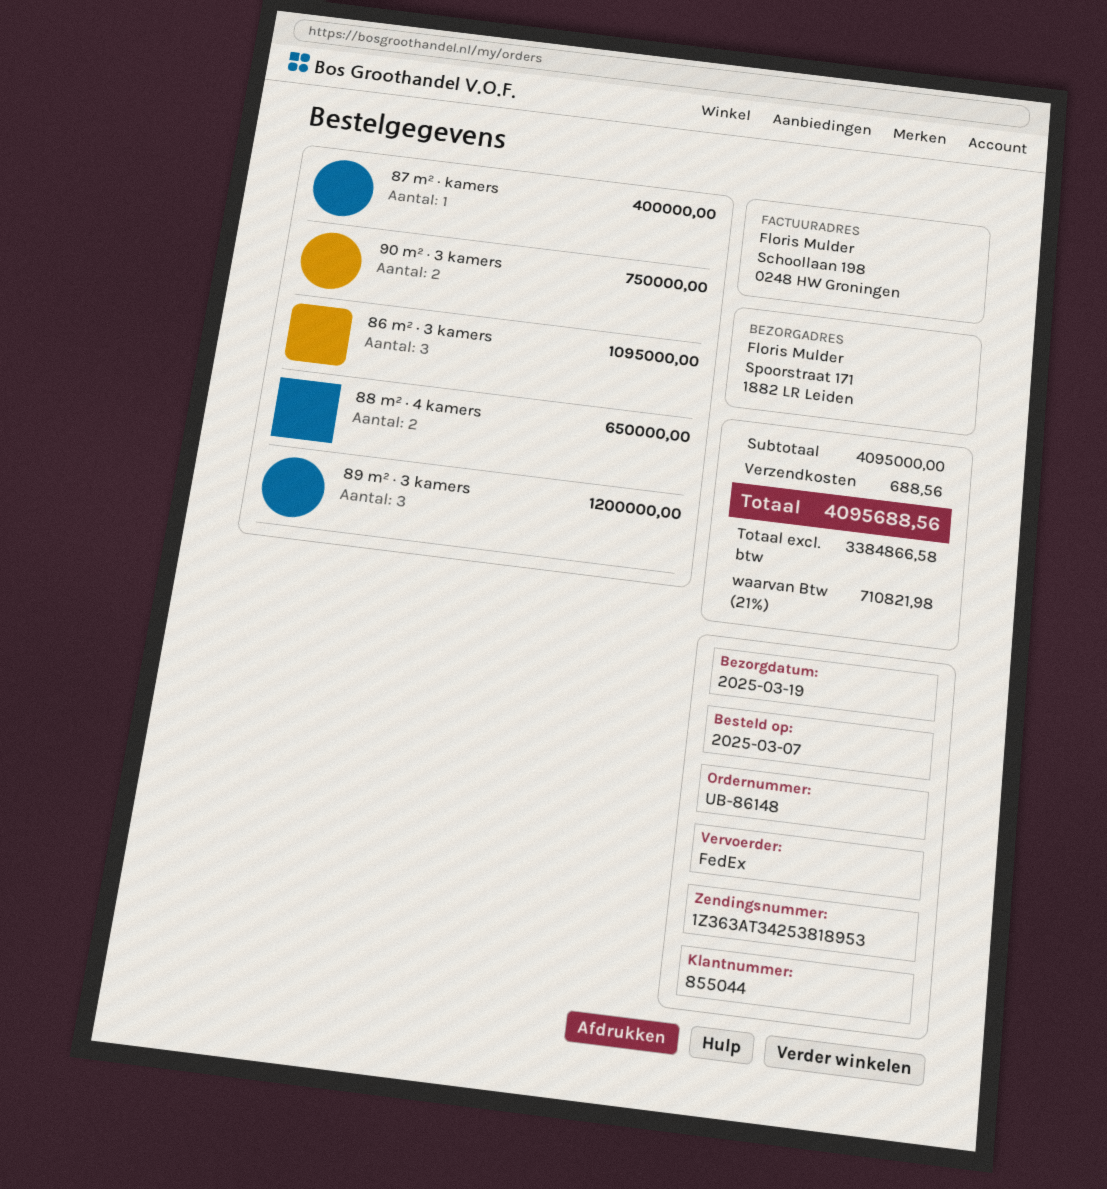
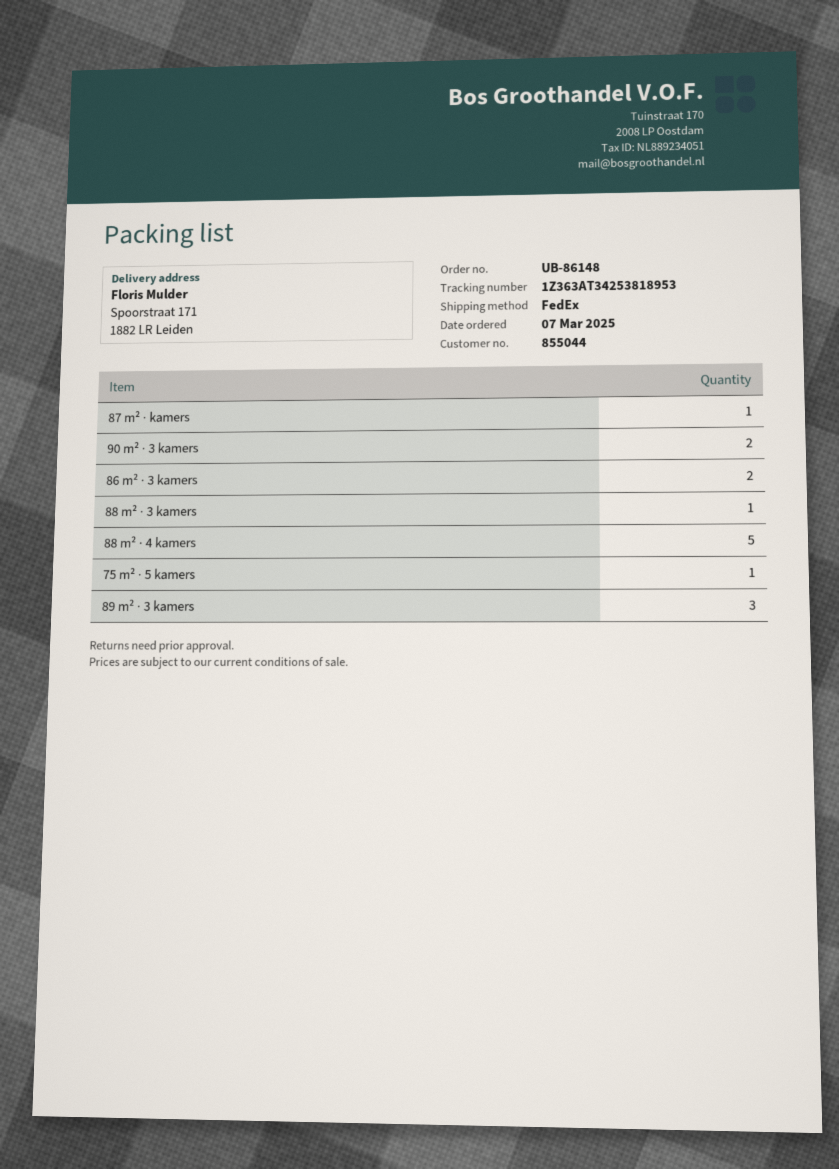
86 m² · 3 kamers: 3 -> 2
88 m² · 4 kamers: 2 -> 5
88 m² · 3 kamers: none -> 1
75 m² · 5 kamers: none -> 1

